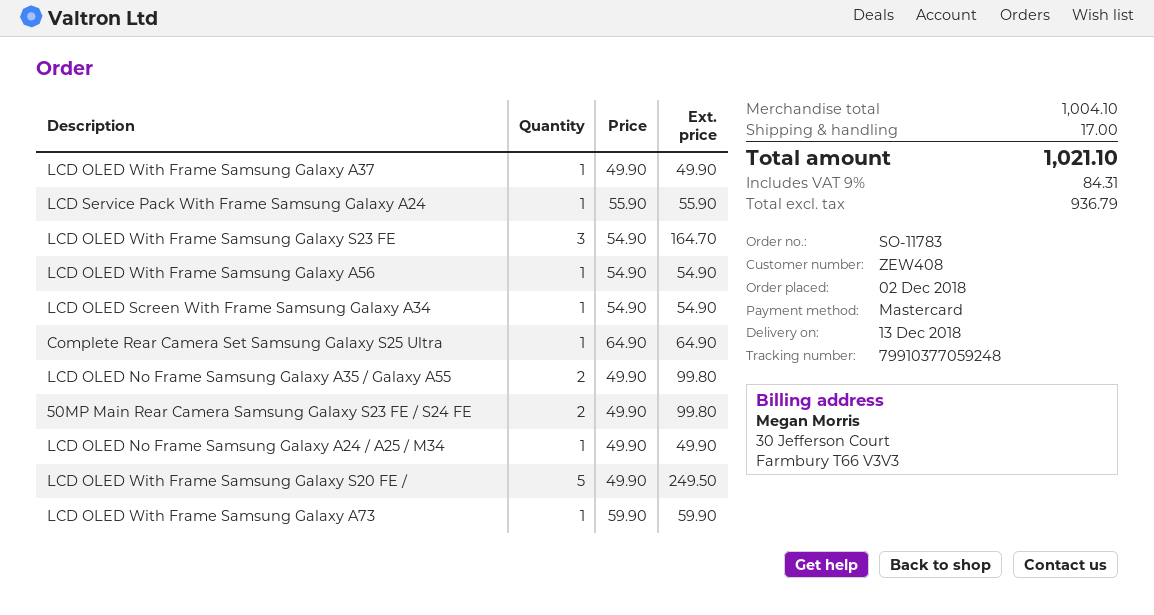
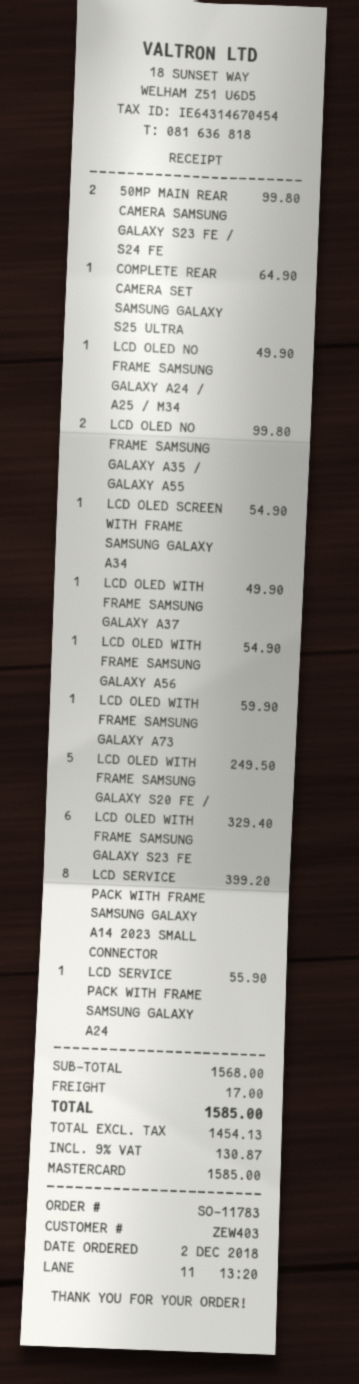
customer number: ZEW408 -> ZEW403
LCD OLED With Frame Samsung Galaxy S23 FE: 3 for 164.70 -> 6 for 329.40
LCD SERVICE PACK WITH FRAME SAMSUNG GALAXY A14 2023 SMALL CONNECTOR: none -> 8 for 399.20
subtotal: 1004.10 -> 1568.00
net: 936.79 -> 1454.13
tax: 9% = 84.31 -> 9% = 130.87
total: 1021.10 -> 1585.00

